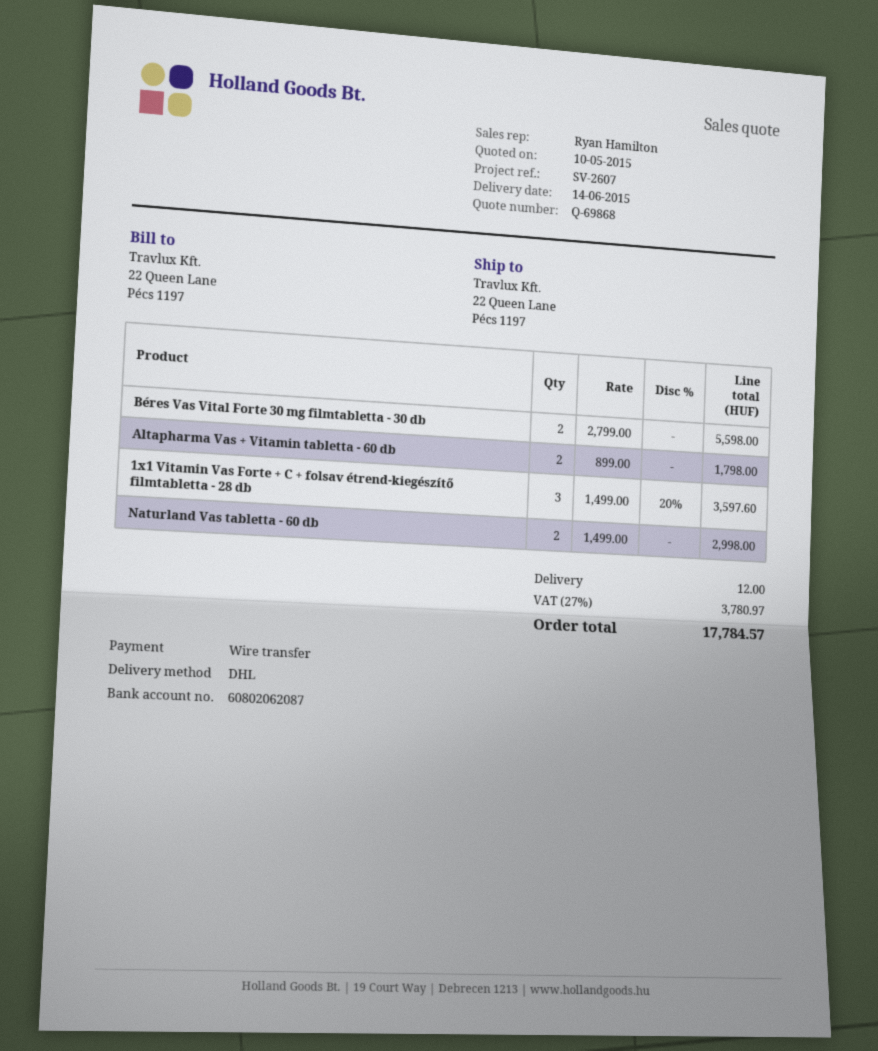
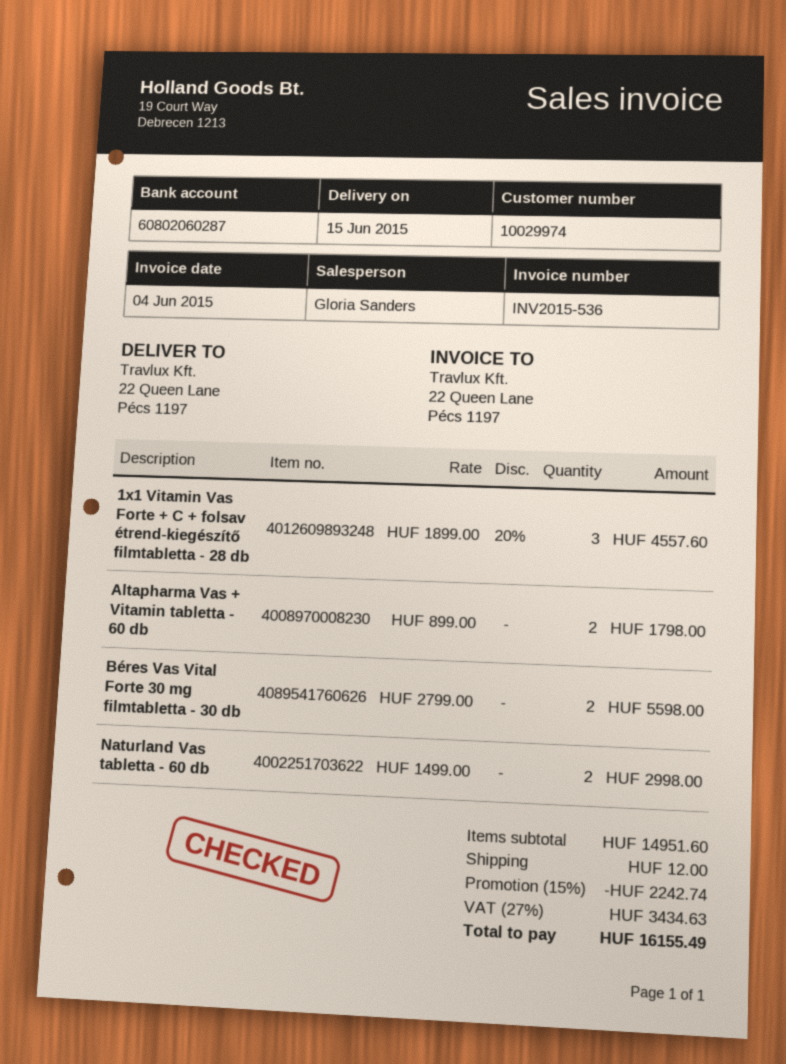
delivery date: 2015-06-14 -> 2015-06-15
sales rep: Ryan Hamilton -> Gloria Sanders
bank account: 60802062087 -> 60802060287
1x1 Vitamin Vas Forte + C + folsav étrend-kiegészítő filmtabletta - 28 db: 3 x 1499.00 - 20% = 3597.60 -> 3 x 1899.00 - 20% = 4557.60
discount: none -> 15% = 2242.74
tax: 27% = 3780.97 -> 27% = 3434.63
total: 17784.57 -> 16155.49

